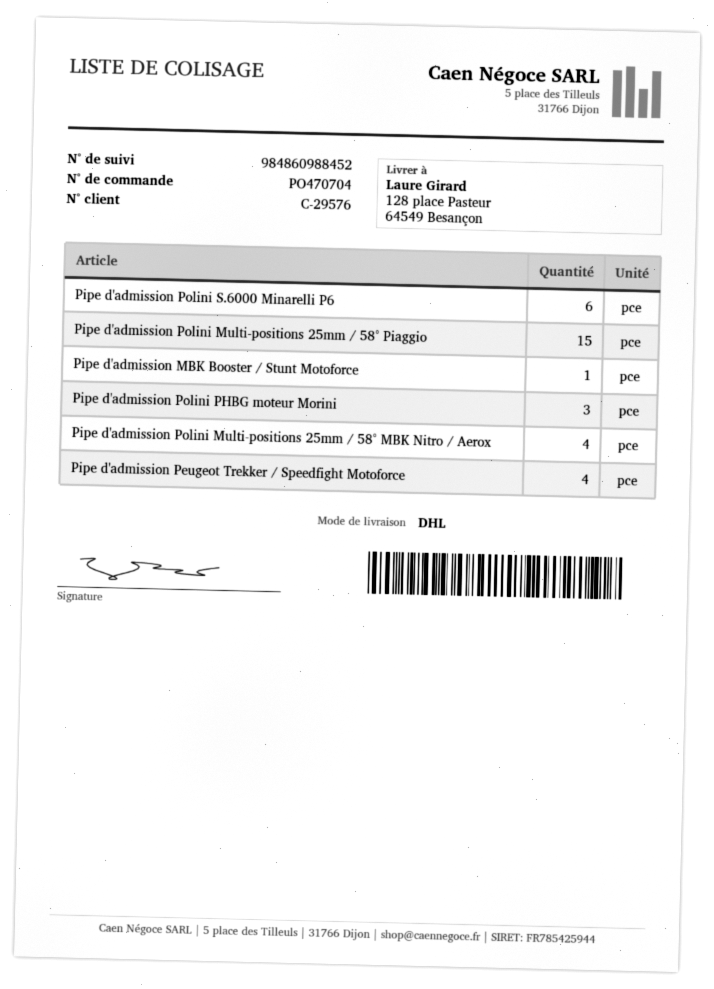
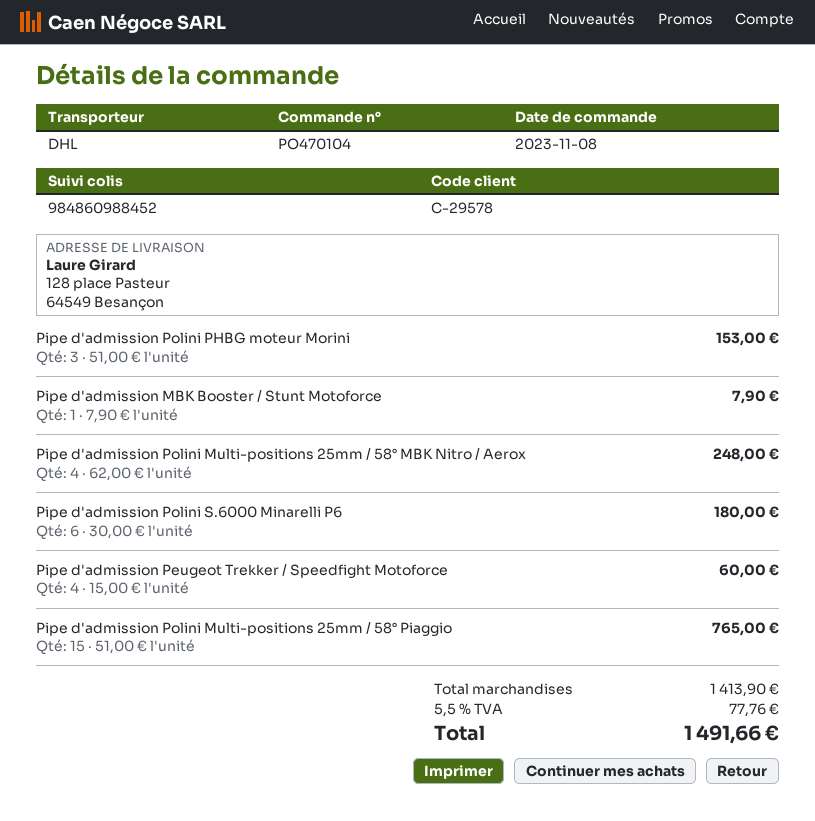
order number: PO470704 -> PO470104
customer number: C-29576 -> C-29578

